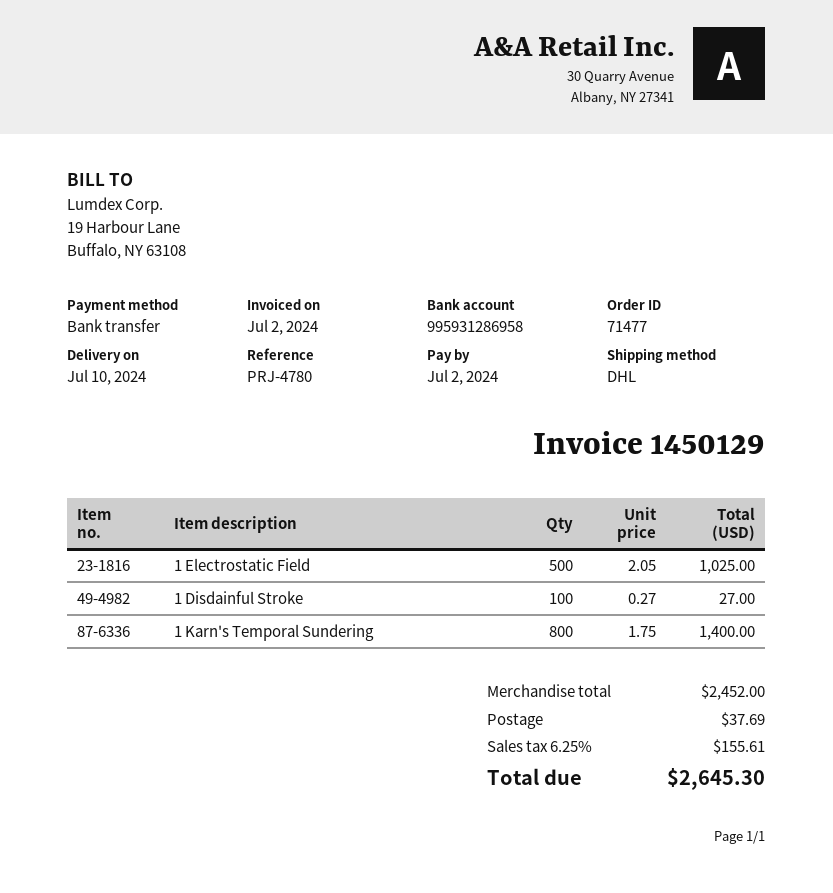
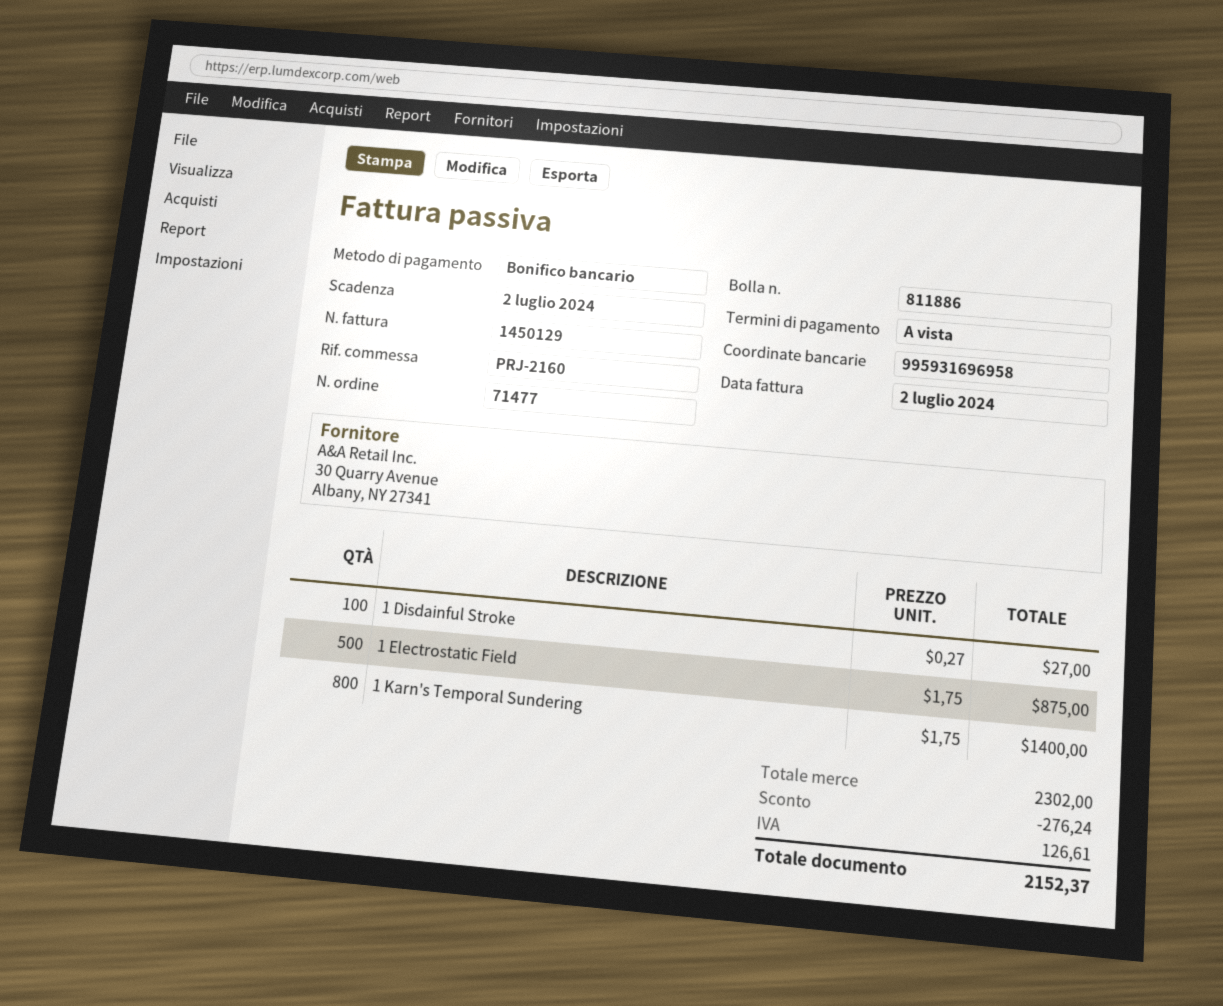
reference: PRJ-4780 -> PRJ-2160
bank account: 995931286958 -> 995931696958
1 Electrostatic Field: 500 x 2.05 = 1025.00 -> 500 x 1.75 = 875.00
subtotal: 2452.00 -> 2302.00
discount: none -> 276.24
shipping: 37.69 -> none
tax: 155.61 -> 126.61
total: 2645.30 -> 2152.37

